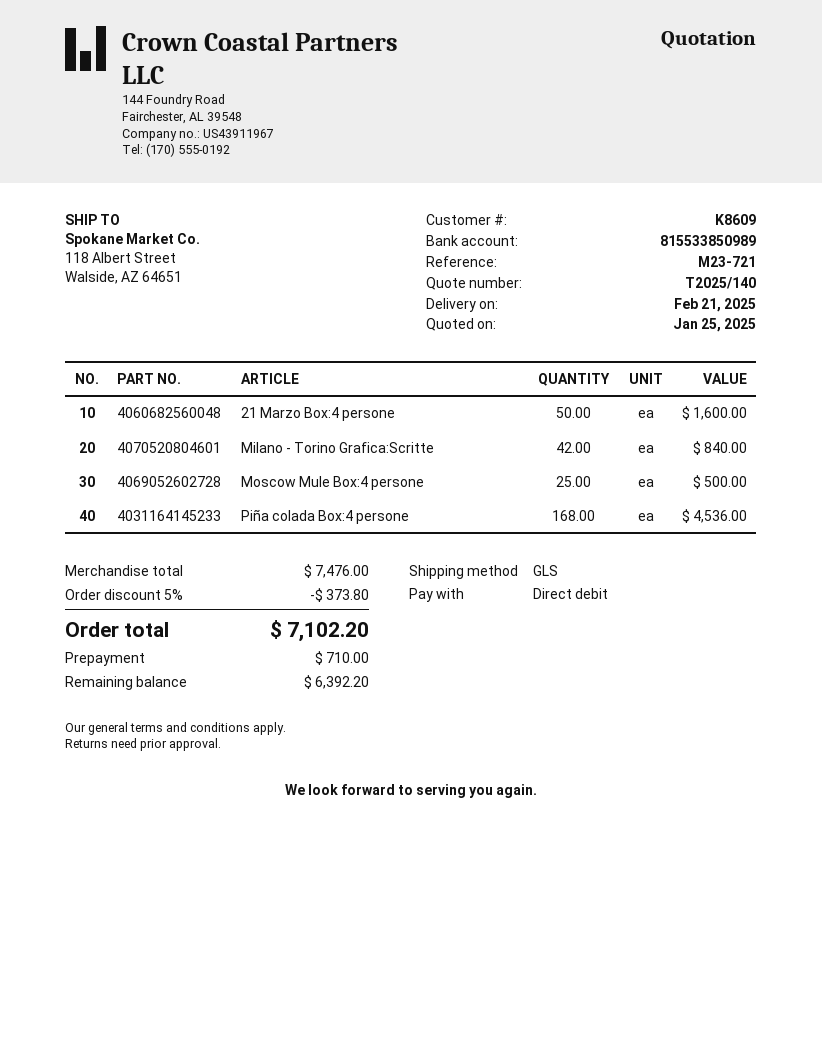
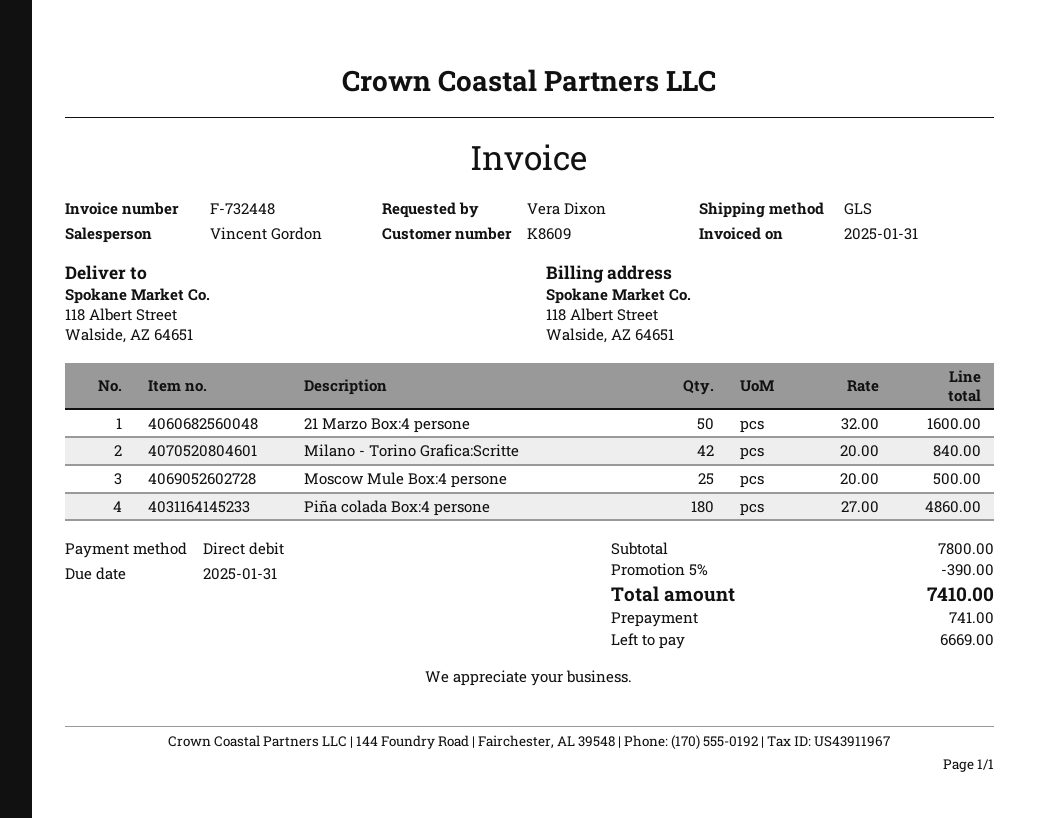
Piña colada Box:4 persone: 168 for 4536.00 -> 180 for 4860.00
subtotal: 7476.00 -> 7800.00
discount: 5% = 373.80 -> 5% = 390.00
total: 7102.20 -> 7410.00
deposit: 710.00 -> 741.00
balance: 6392.20 -> 6669.00

